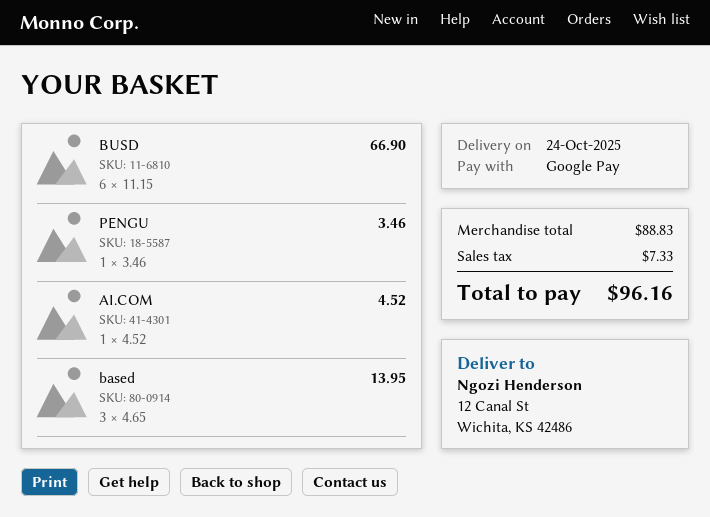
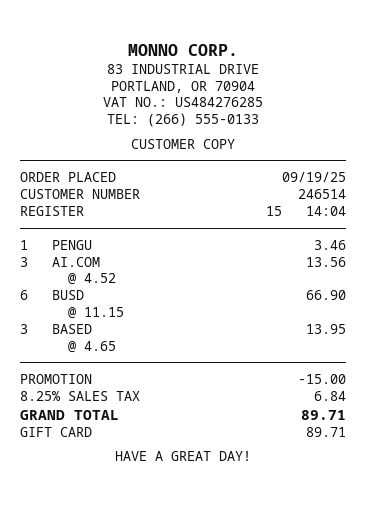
payment method: Google Pay -> gift card
AI.COM: 1 x 4.52 = 4.52 -> 3 x 4.52 = 13.56
discount: none -> 15.00
tax: 7.33 -> 6.84
total: 96.16 -> 89.71

